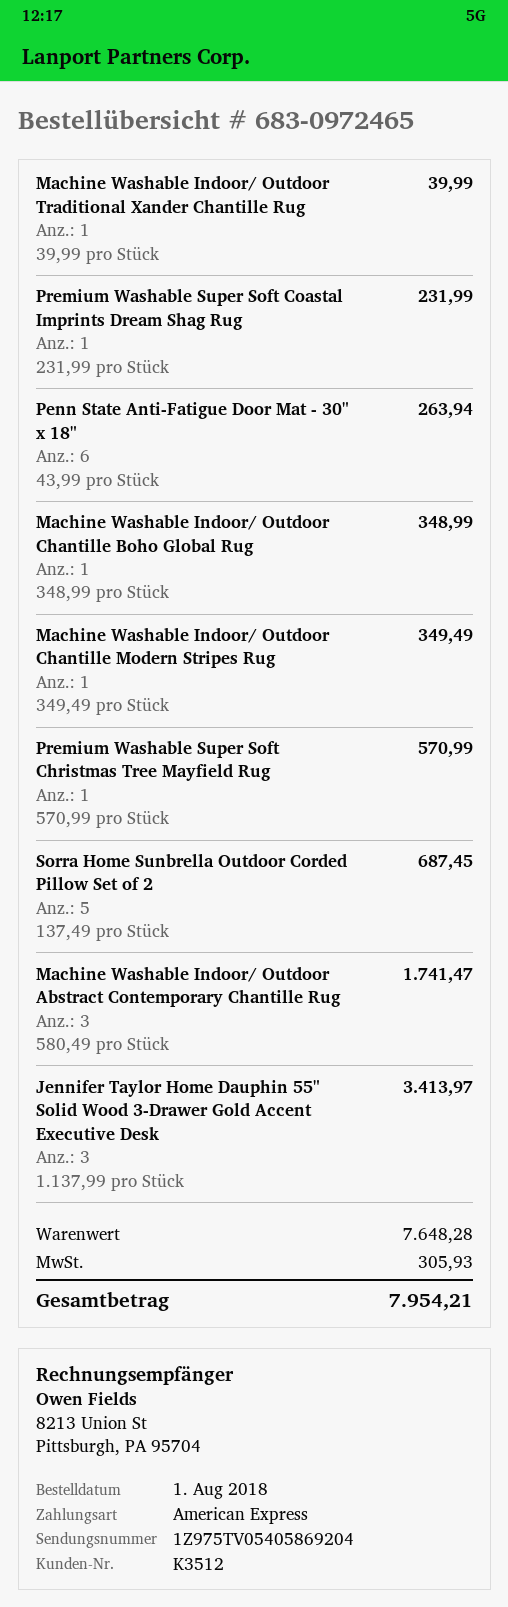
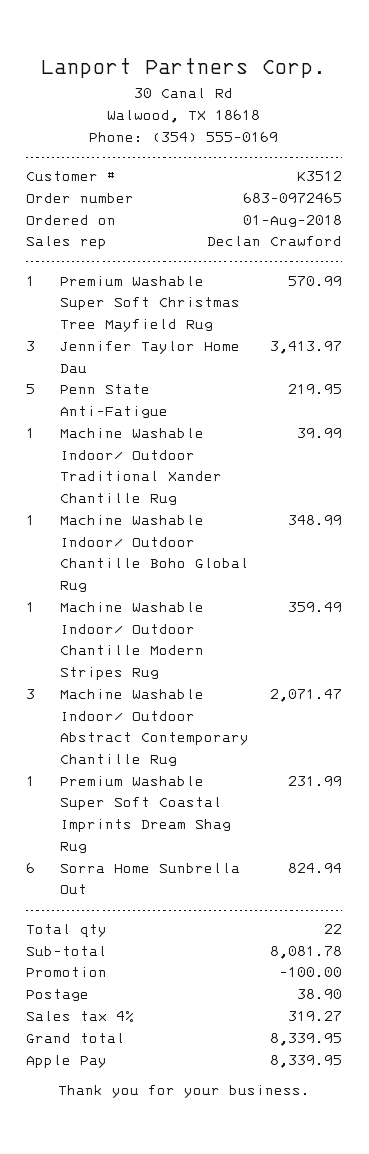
payment method: American Express -> Apple Pay
Penn State Anti-Fatigue Door Mat - 30" x 18": 6 for 263.94 -> 5 for 219.95
Machine Washable Indoor/ Outdoor Chantille Modern Stripes Rug: 1 for 349.49 -> 1 for 359.49
Sorra Home Sunbrella Outdoor Corded Pillow Set of 2: 5 for 687.45 -> 6 for 824.94
Machine Washable Indoor/ Outdoor Abstract Contemporary Chantille Rug: 3 for 1741.47 -> 3 for 2071.47
subtotal: 7648.28 -> 8081.78
discount: none -> 100.00
shipping: none -> 38.90
tax: 305.93 -> 319.27
total: 7954.21 -> 8339.95

